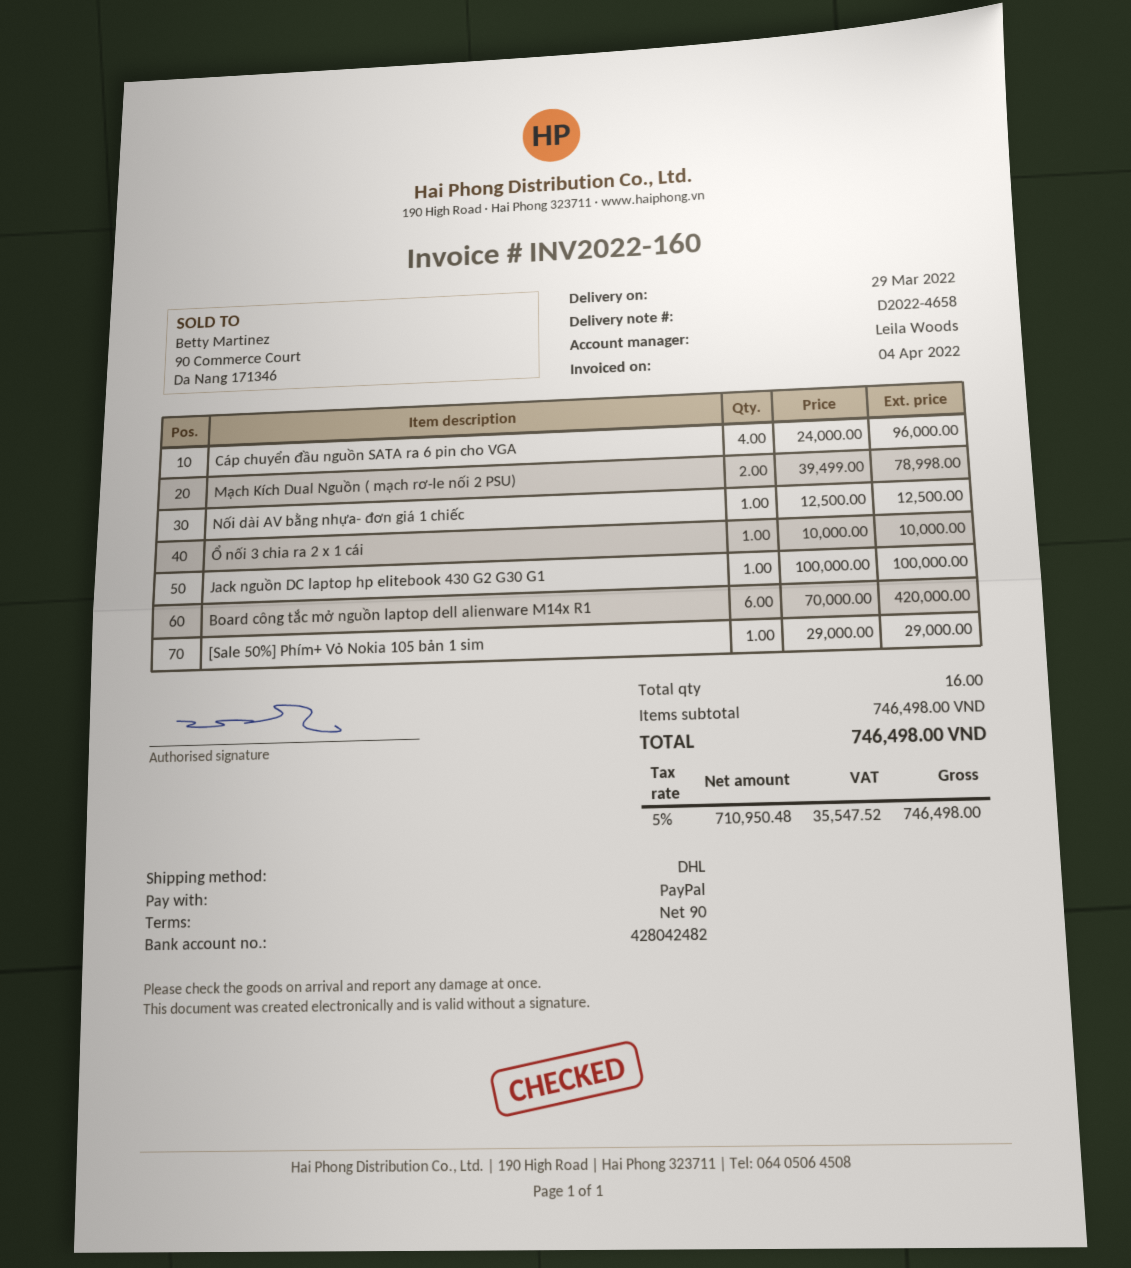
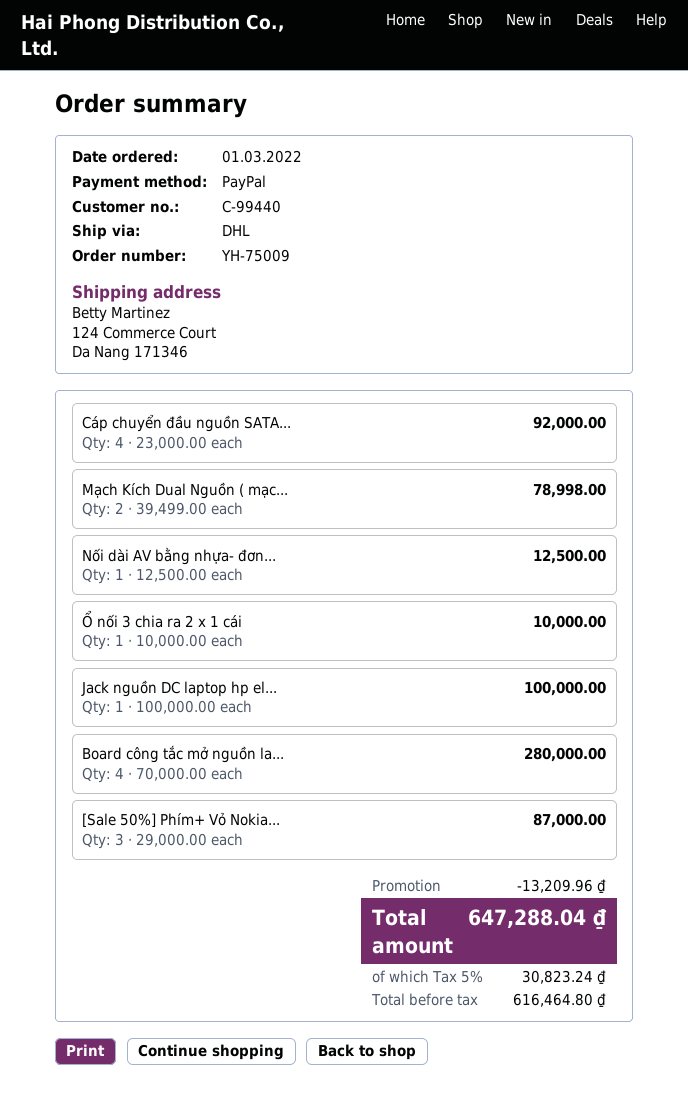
Cáp chuyển đầu nguồn SATA ra 6 pin cho VGA: 4 x 24000.00 = 96000.00 -> 4 x 23000.00 = 92000.00
Board công tắc mở nguồn laptop dell alienware M14x R1: 6 x 70000.00 = 420000.00 -> 4 x 70000.00 = 280000.00
[Sale 50%] Phím+ Vỏ Nokia 105 bản 1 sim: 1 x 29000.00 = 29000.00 -> 3 x 29000.00 = 87000.00
discount: none -> 13209.96
net: 710950.48 -> 616464.80
tax: 5% = 35547.52 -> 5% = 30823.24
total: 746498.00 -> 647288.04

